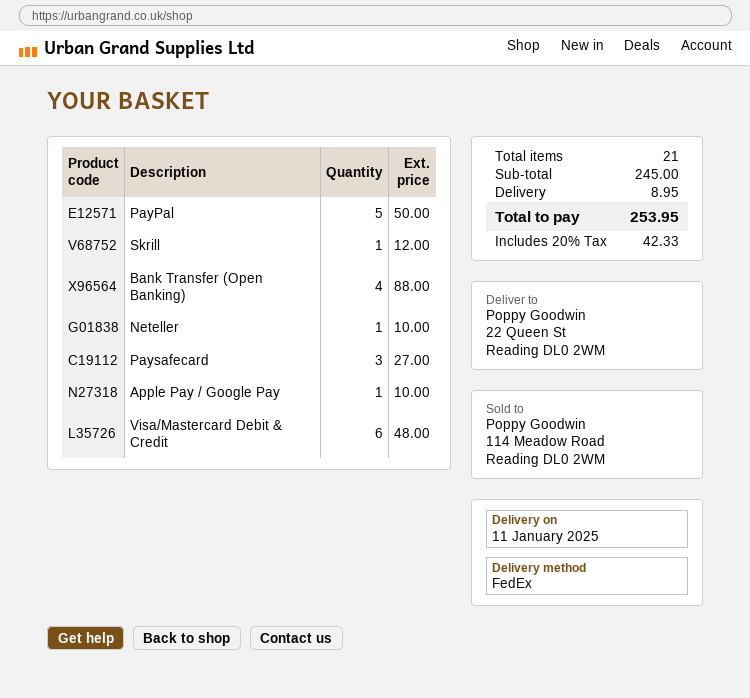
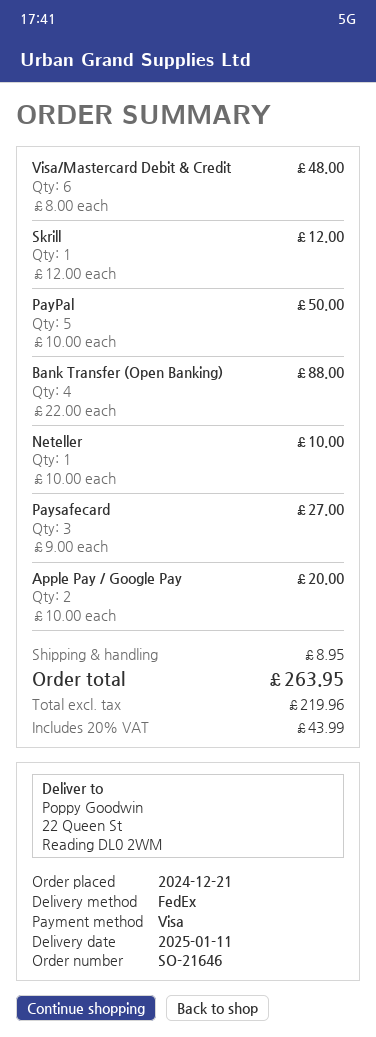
Apple Pay / Google Pay: 1 for 10.00 -> 2 for 20.00
tax: 20% = 42.33 -> 20% = 43.99
total: 253.95 -> 263.95

